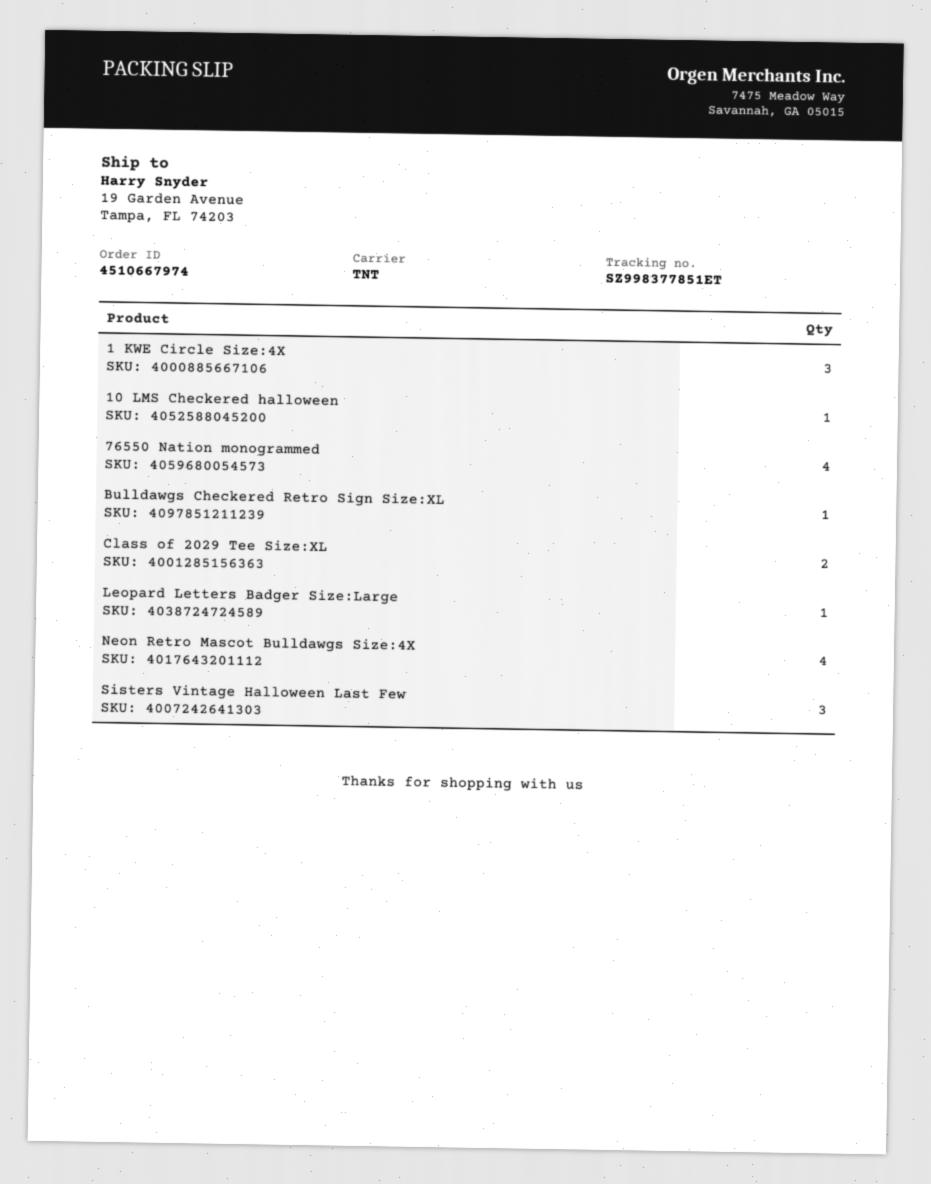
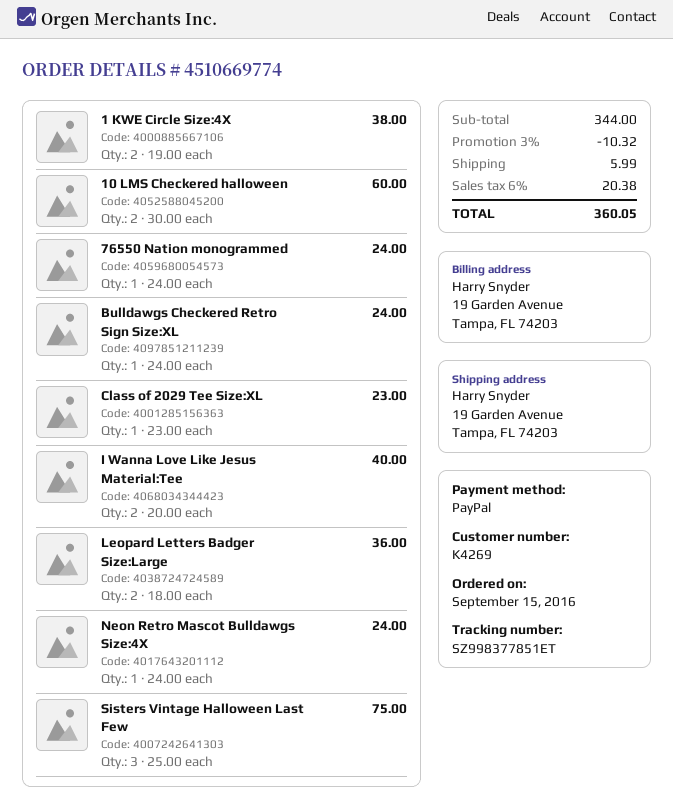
order number: 4510667974 -> 4510669774
1 KWE Circle Size:4X: 3 -> 2
10 LMS Checkered halloween: 1 -> 2
76550 Nation monogrammed: 4 -> 1
Class of 2029 Tee Size:XL: 2 -> 1
Leopard Letters Badger Size:Large: 1 -> 2
Neon Retro Mascot Bulldawgs Size:4X: 4 -> 1
I Wanna Love Like Jesus Material:Tee: none -> 2

